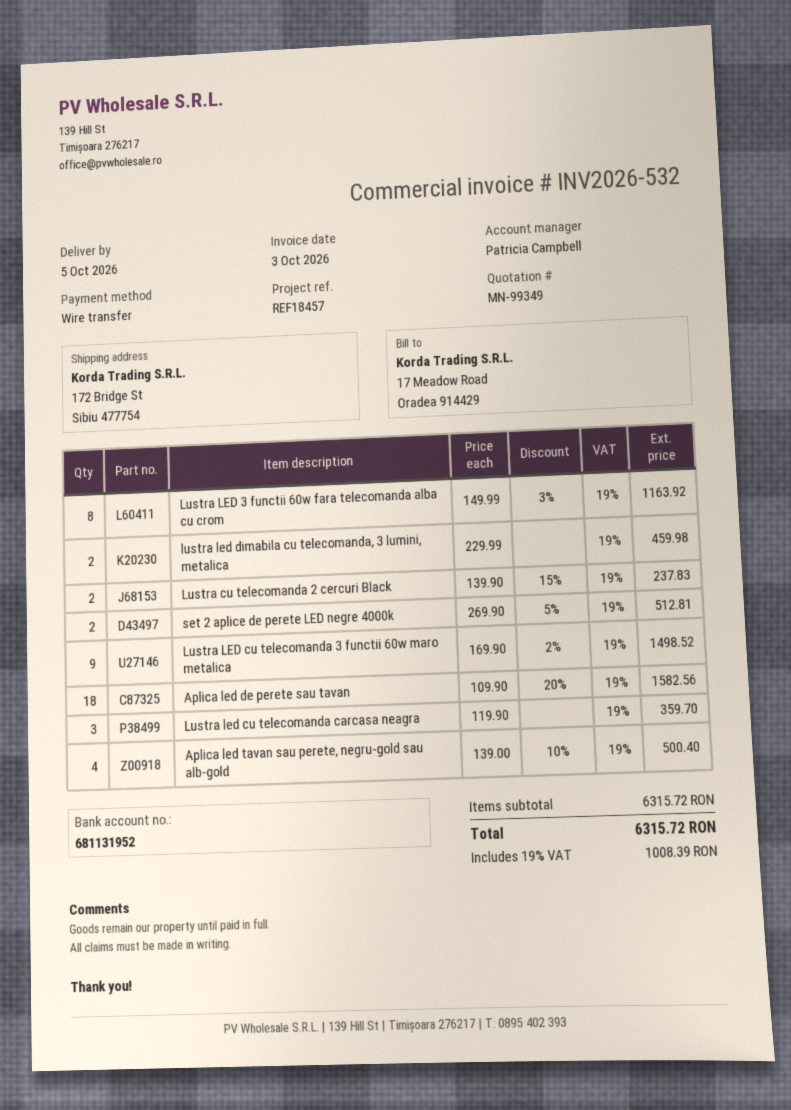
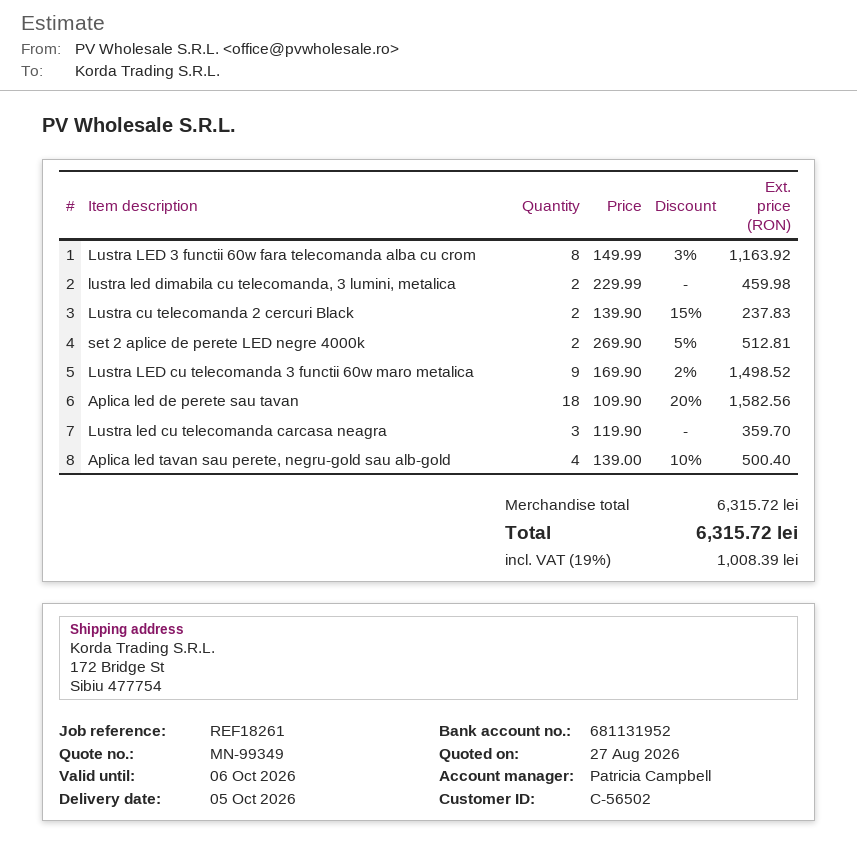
reference: REF18457 -> REF18261

